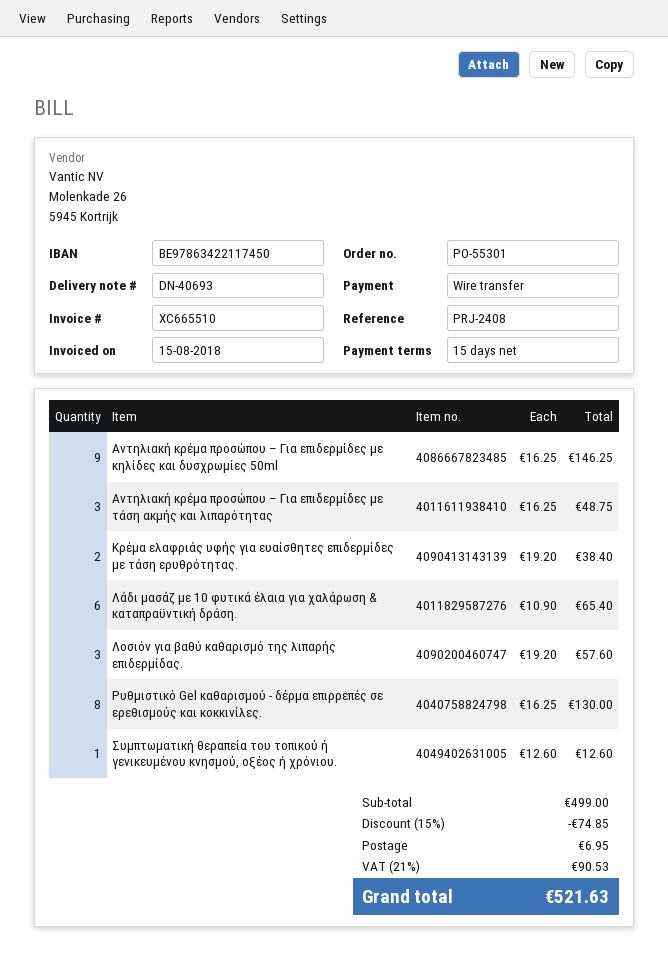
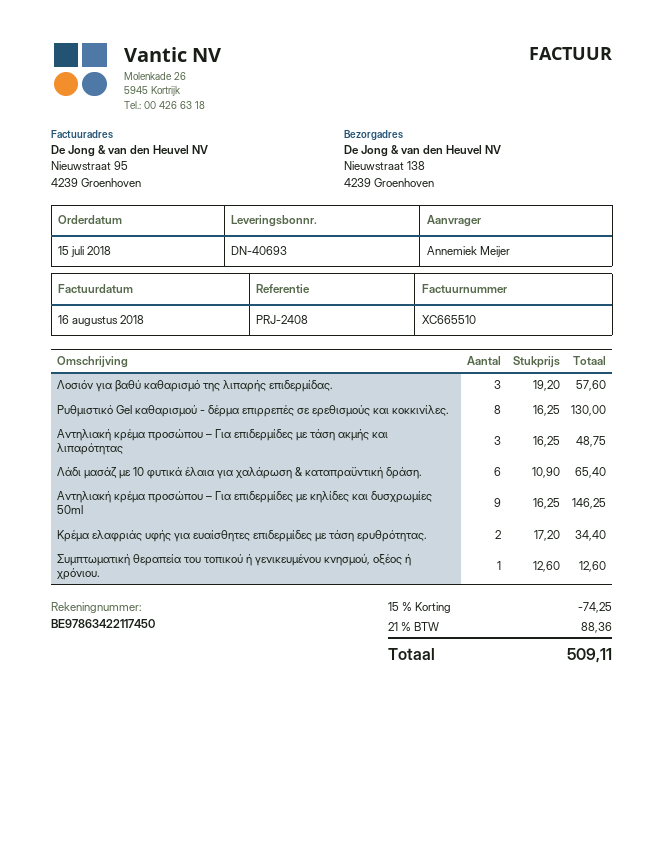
invoice date: 2018-08-15 -> 2018-08-16
Κρέμα ελαφριάς υφής για ευαίσθητες επιδερμίδες με τάση ερυθρότητας.: 2 x 19.20 = 38.40 -> 2 x 17.20 = 34.40
discount: 15% = 74.85 -> 15% = 74.25
shipping: 6.95 -> none
tax: 21% = 90.53 -> 21% = 88.36
total: 521.63 -> 509.11

